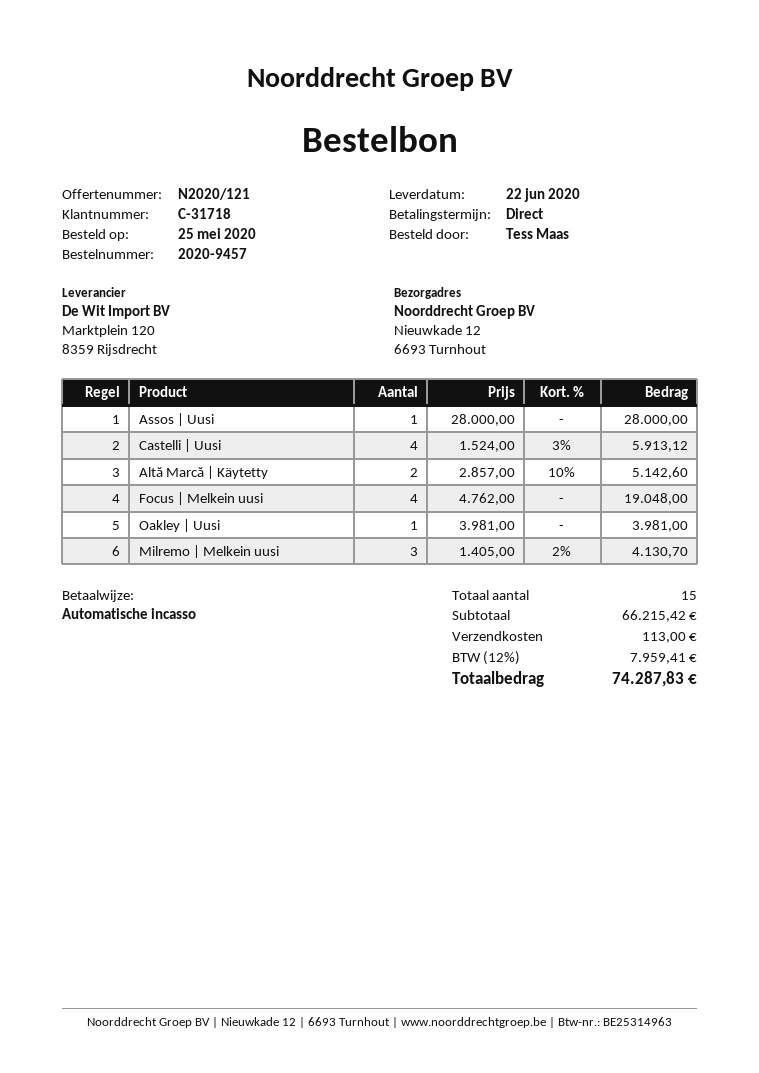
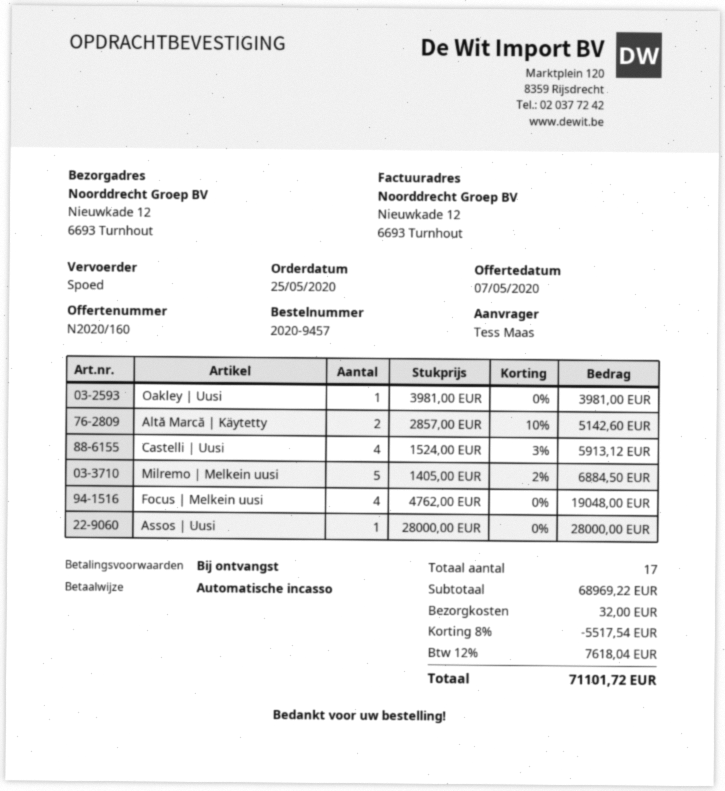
quote number: N2020/121 -> N2020/160
Milremo | Melkein uusi: 3 x 1405.00 - 2% = 4130.70 -> 5 x 1405.00 - 2% = 6884.50
total quantity: 15 -> 17
subtotal: 66215.42 -> 68969.22
discount: none -> 8% = 5517.54
shipping: 113.00 -> 32.00
tax: 12% = 7959.41 -> 12% = 7618.04
total: 74287.83 -> 71101.72

